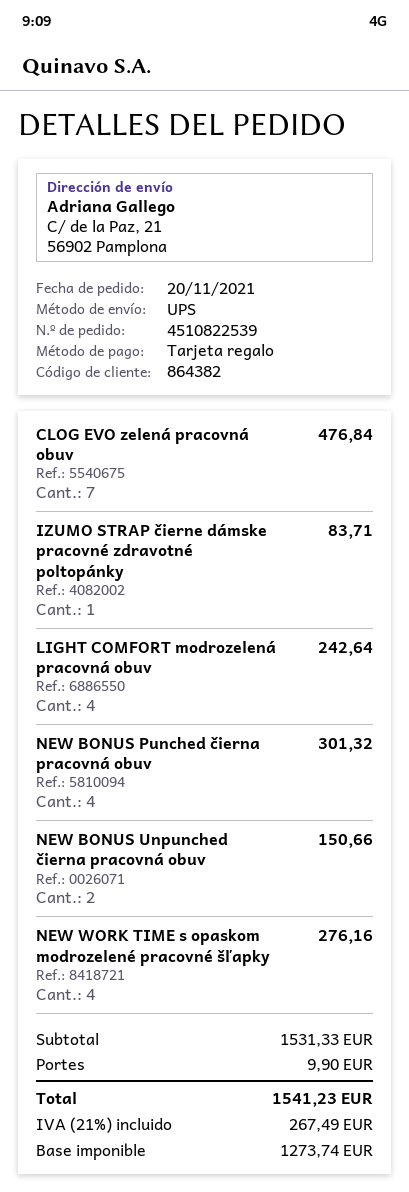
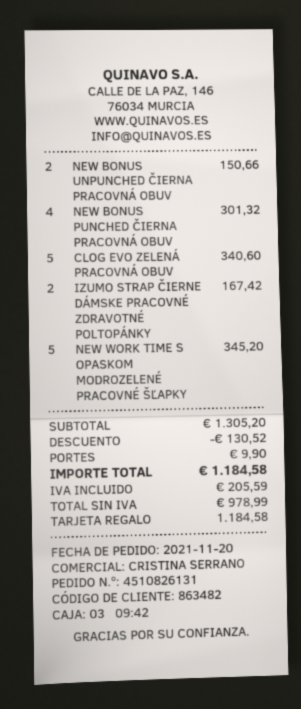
order number: 4510822539 -> 4510826131
customer number: 864382 -> 863482
CLOG EVO zelená pracovná obuv: 7 for 476.84 -> 5 for 340.60
IZUMO STRAP čierne dámske pracovné zdravotné poltopánky: 1 for 83.71 -> 2 for 167.42
LIGHT COMFORT modrozelená pracovná obuv: 4 for 242.64 -> none
NEW WORK TIME s opaskom modrozelené pracovné šľapky: 4 for 276.16 -> 5 for 345.20
subtotal: 1531.33 -> 1305.20
discount: none -> 130.52
net: 1273.74 -> 978.99
tax: 267.49 -> 205.59
total: 1541.23 -> 1184.58

